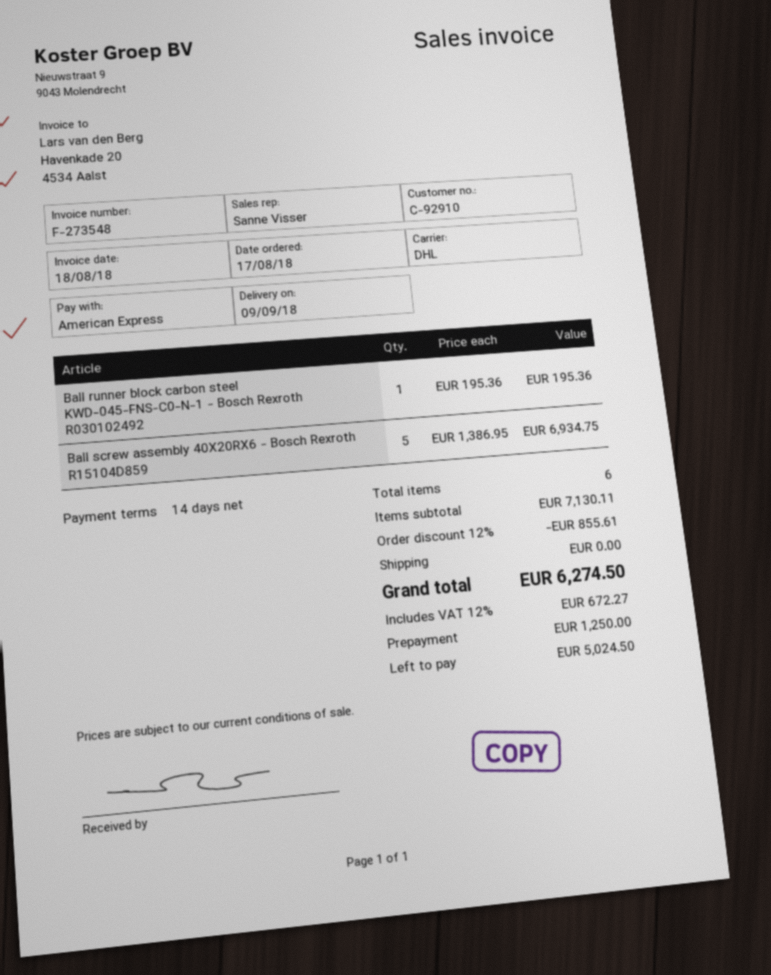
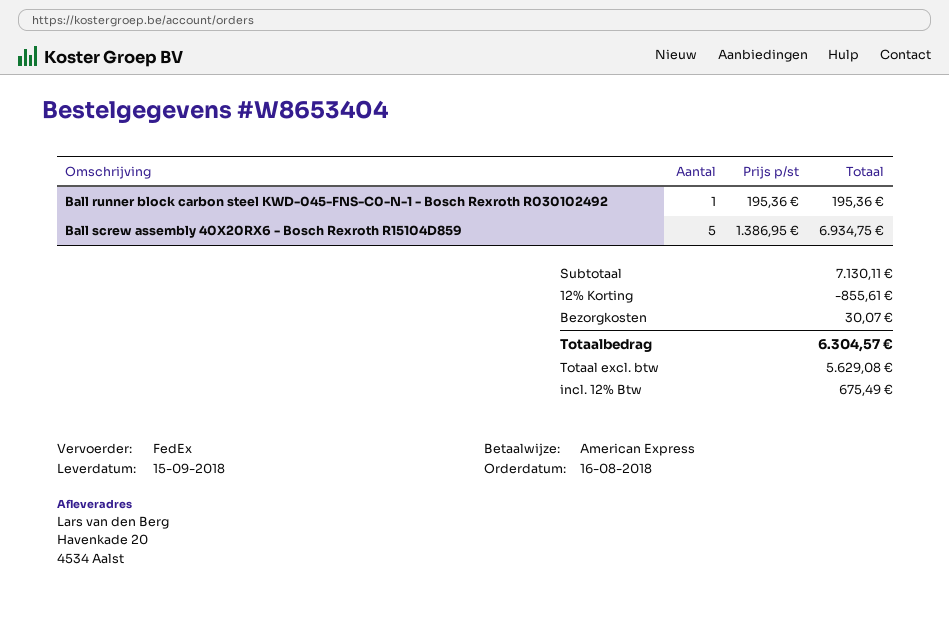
order date: 2018-08-17 -> 2018-08-16
delivery date: 2018-09-09 -> 2018-09-15
shipping method: DHL -> FedEx
shipping: 0.00 -> 30.07
tax: 12% = 672.27 -> 12% = 675.49
total: 6274.50 -> 6304.57

